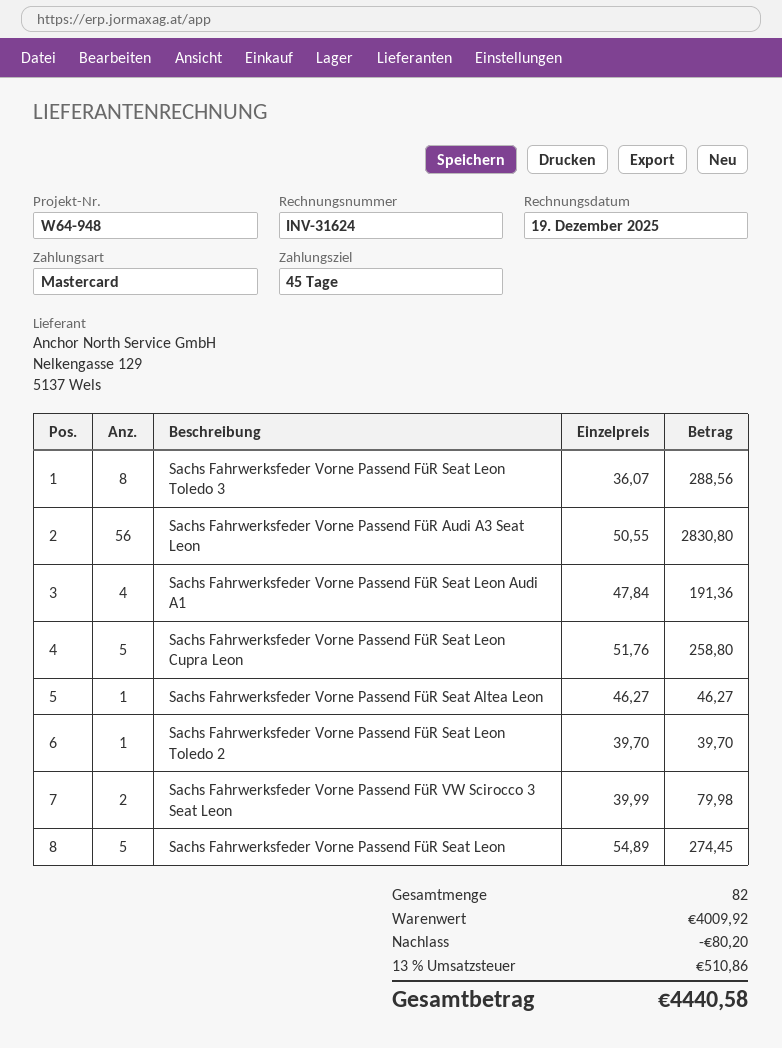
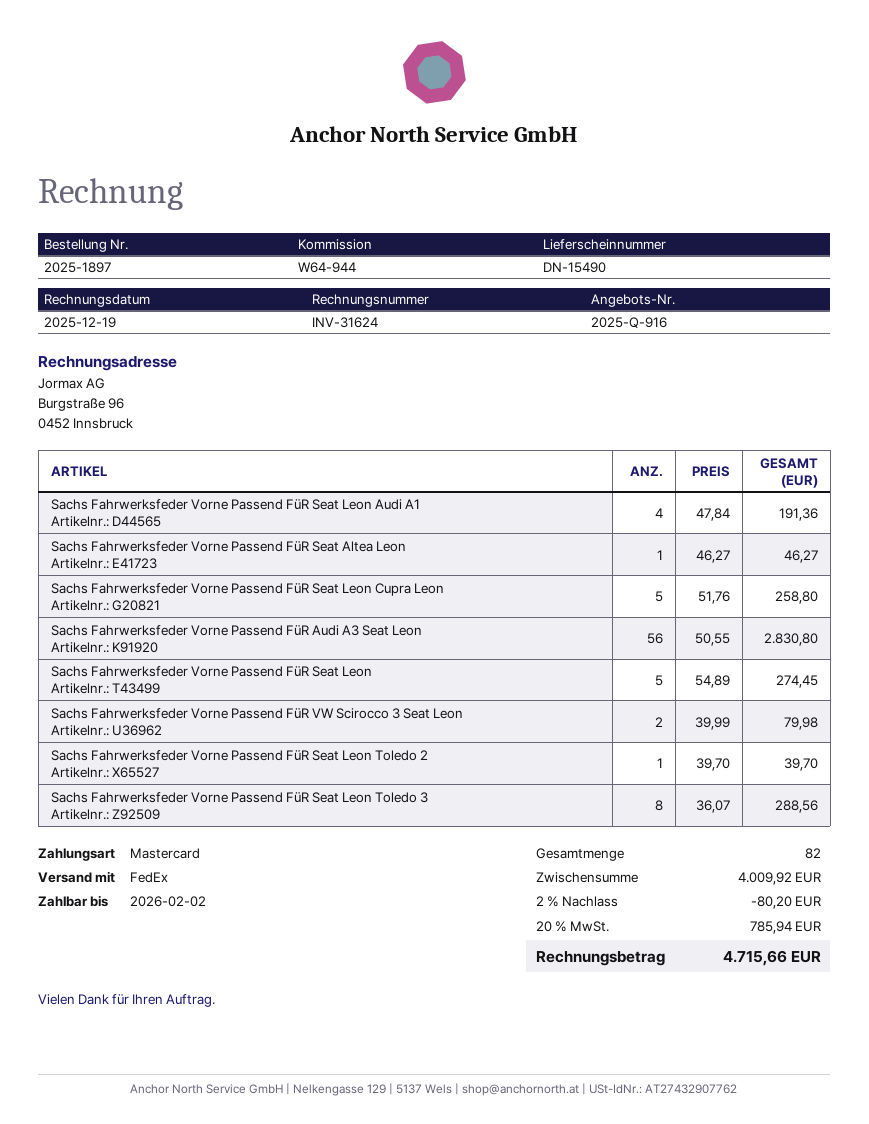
reference: W64-948 -> W64-944
tax: 13% = 510.86 -> 20% = 785.94
total: 4440.58 -> 4715.66

